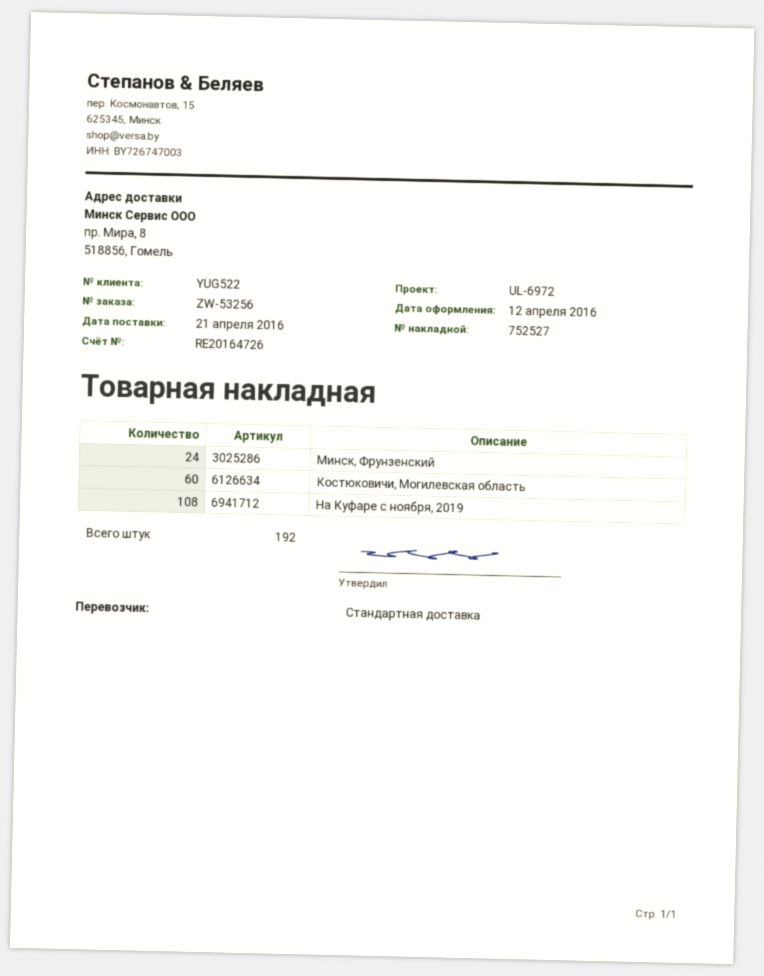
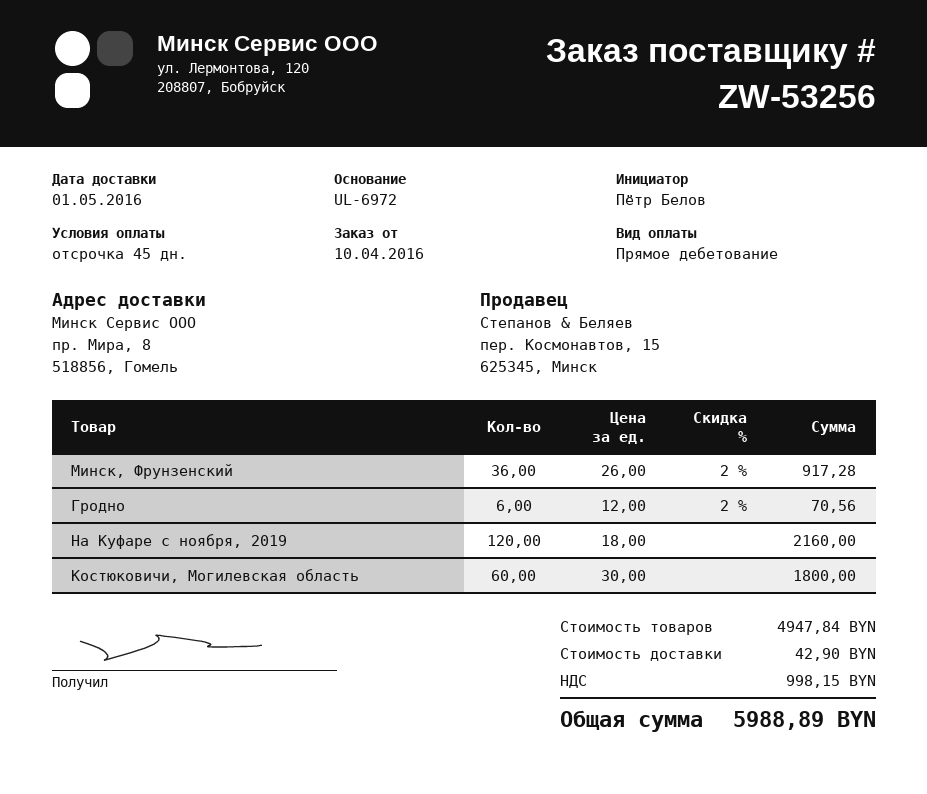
order date: 2016-04-12 -> 2016-04-10
delivery date: 2016-04-21 -> 2016-05-01
Минск, Фрунзенский: 24 -> 36
На Куфаре с ноября, 2019: 108 -> 120
Гродно: none -> 6

